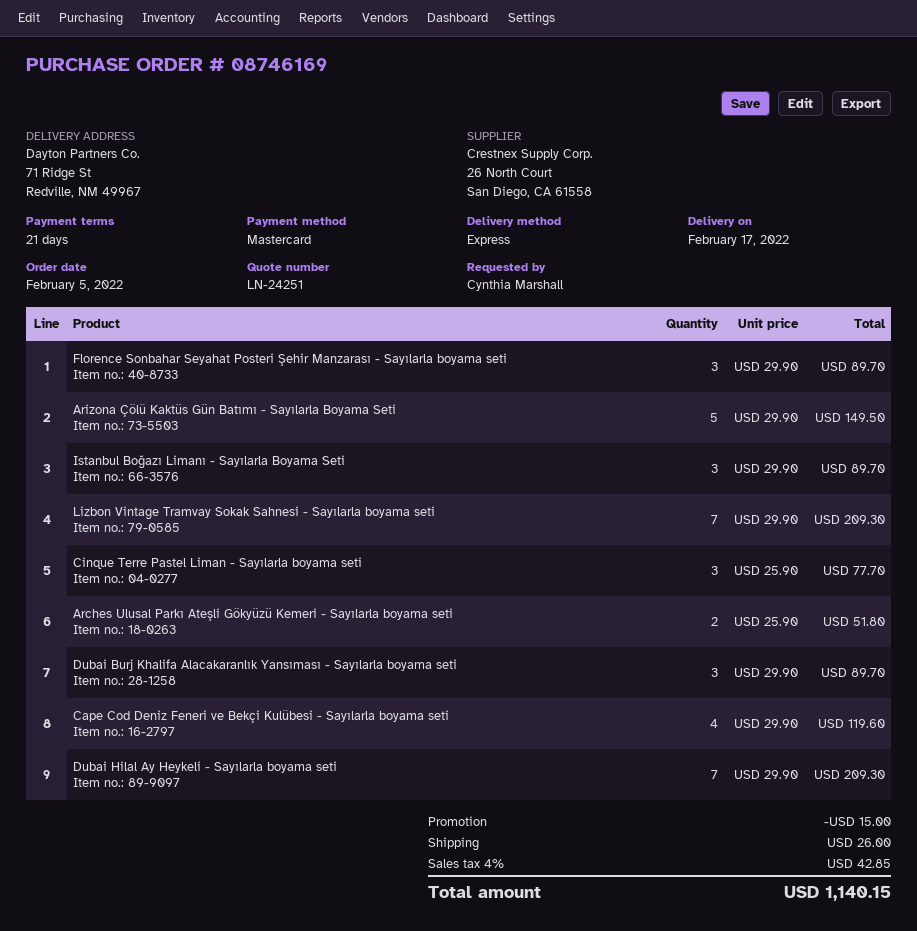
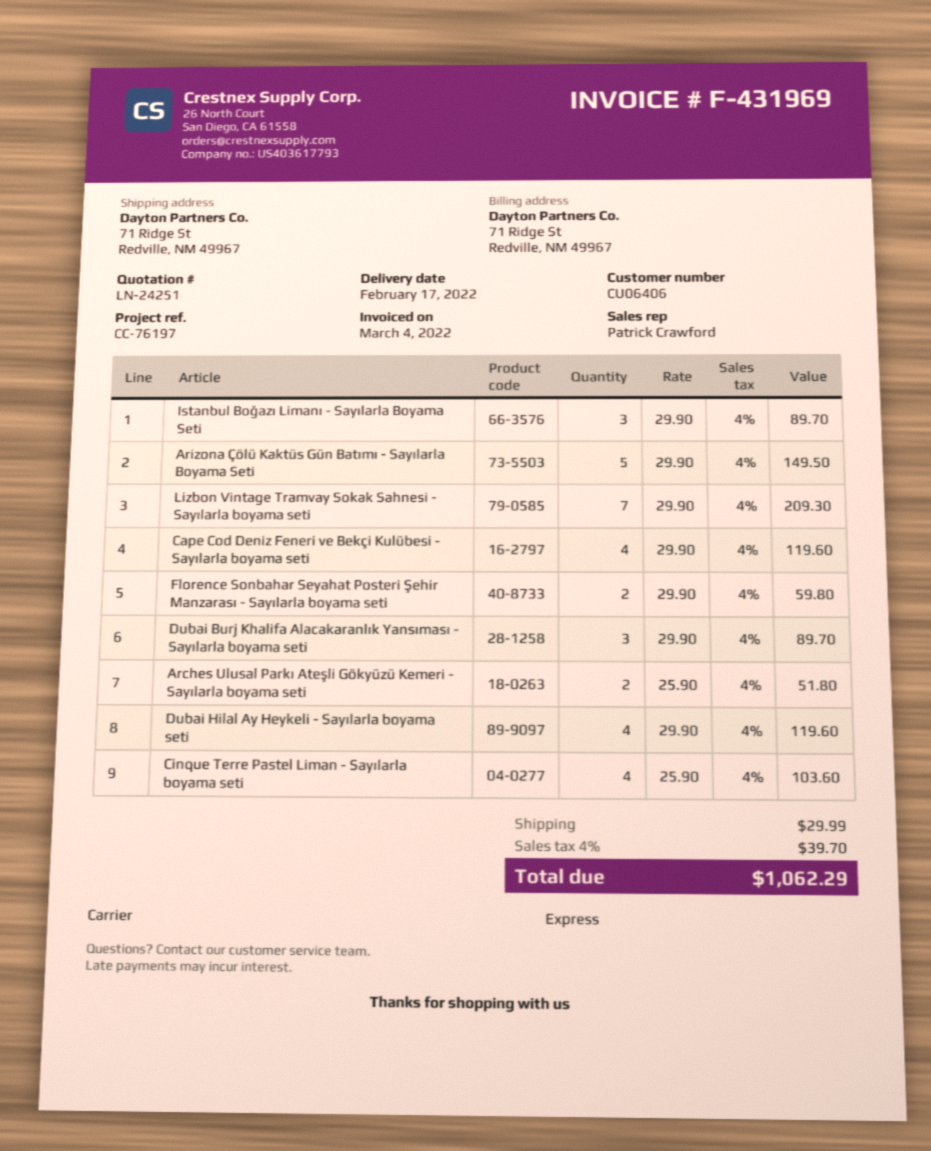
Florence Sonbahar Seyahat Posteri Şehir Manzarası - Sayılarla boyama seti: 3 x 29.90 = 89.70 -> 2 x 29.90 = 59.80
Cinque Terre Pastel Liman - Sayılarla boyama seti: 3 x 25.90 = 77.70 -> 4 x 25.90 = 103.60
Dubai Hilal Ay Heykeli - Sayılarla boyama seti: 7 x 29.90 = 209.30 -> 4 x 29.90 = 119.60
discount: 15.00 -> none
shipping: 26.00 -> 29.99
tax: 4% = 42.85 -> 4% = 39.70
total: 1140.15 -> 1062.29

